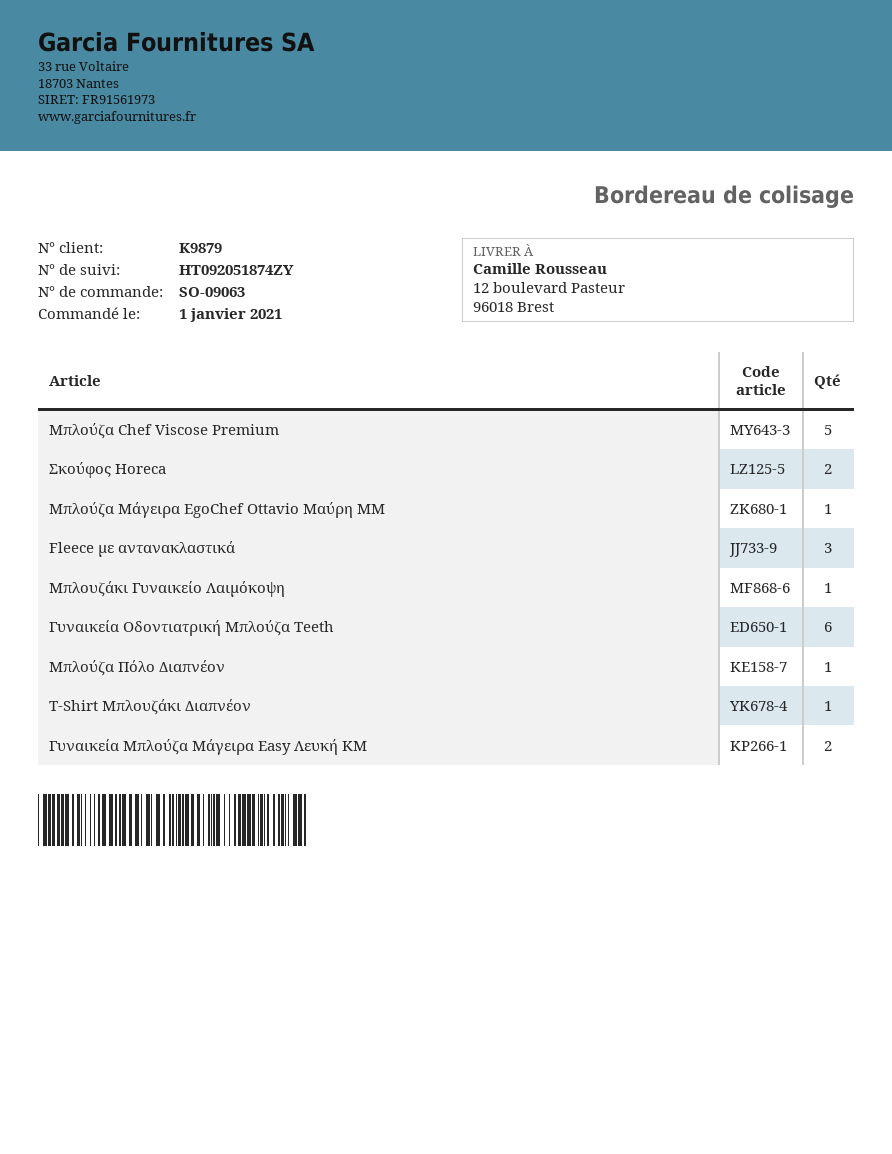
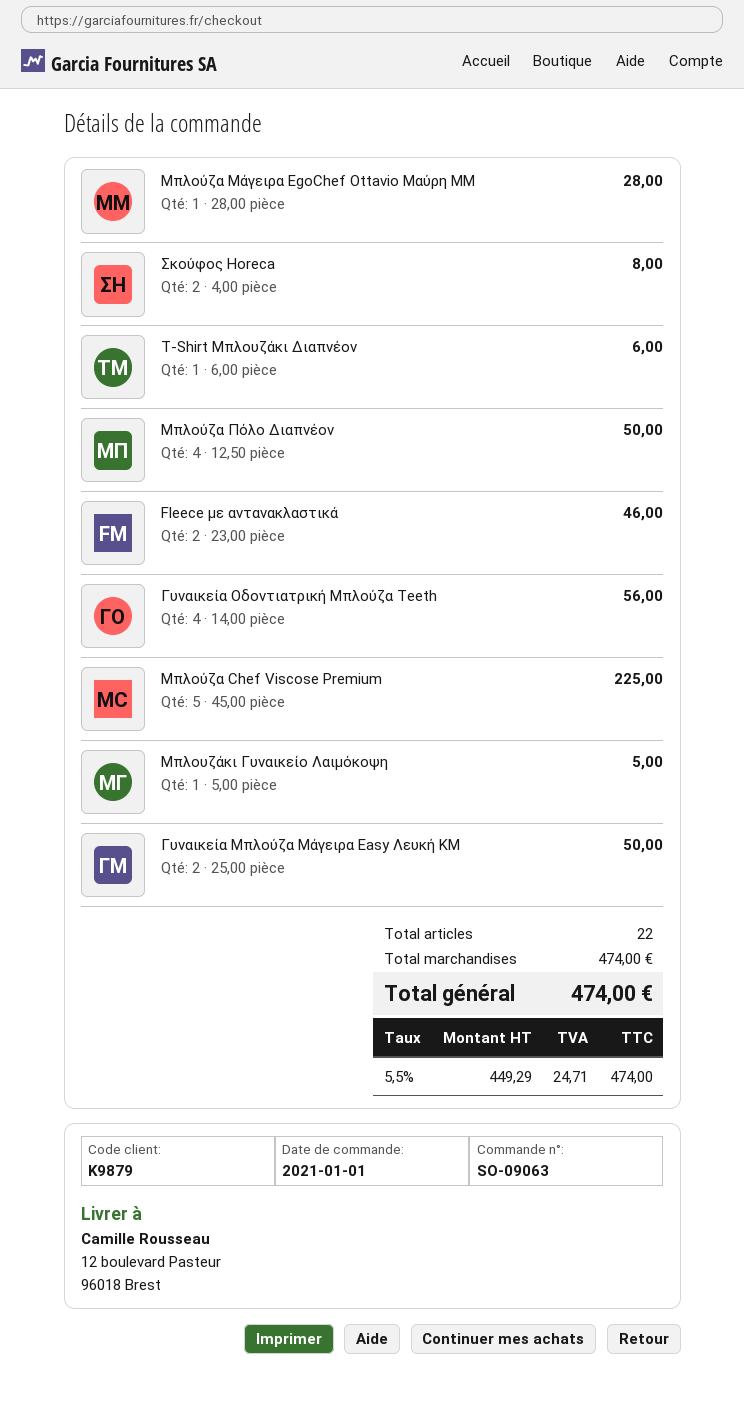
Fleece με αντανακλαστικά: 3 -> 2
Γυναικεία Οδοντιατρική Μπλούζα Teeth: 6 -> 4
Μπλούζα Πόλο Διαπνέον: 1 -> 4

